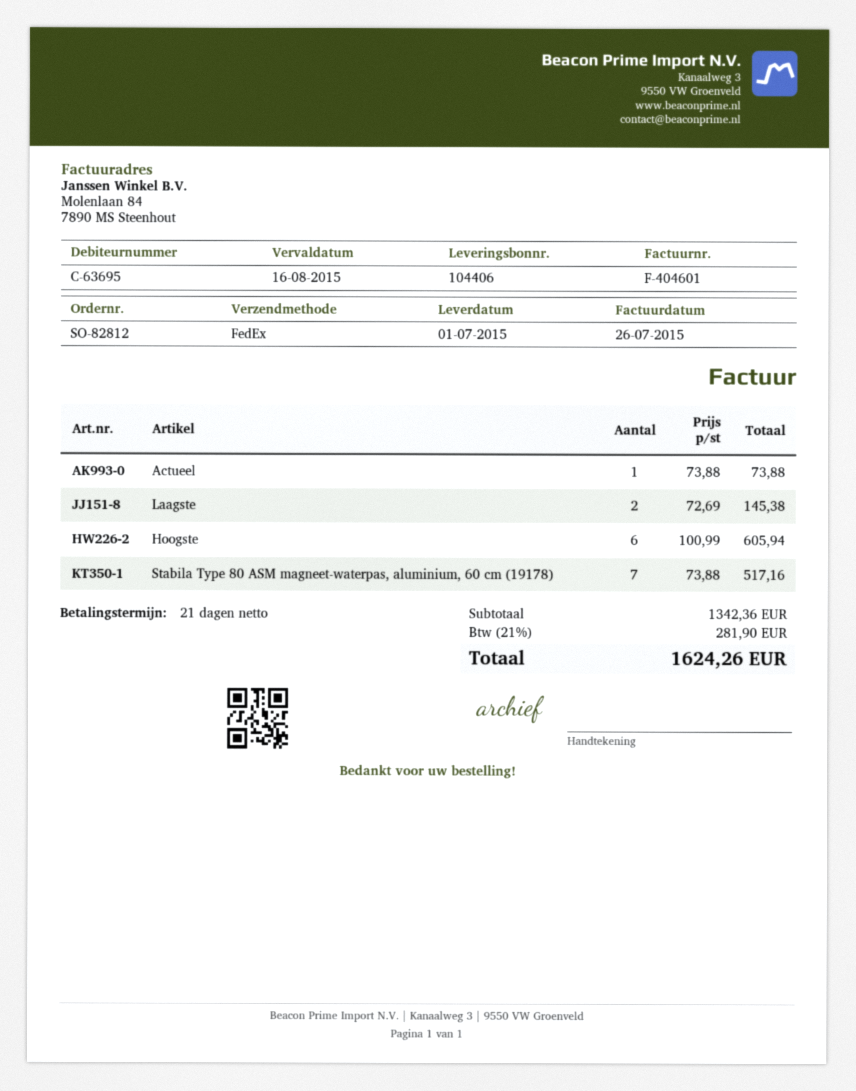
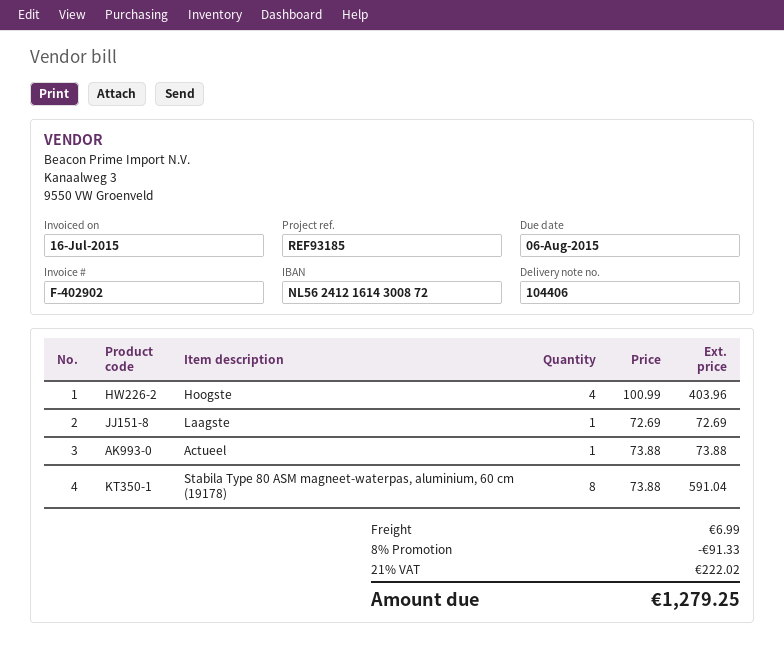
invoice number: F-404601 -> F-402902
invoice date: 2015-07-26 -> 2015-07-16
due date: 2015-08-16 -> 2015-08-06
Laagste: 2 x 72.69 = 145.38 -> 1 x 72.69 = 72.69
Hoogste: 6 x 100.99 = 605.94 -> 4 x 100.99 = 403.96
Stabila Type 80 ASM magneet-waterpas, aluminium, 60 cm (19178): 7 x 73.88 = 517.16 -> 8 x 73.88 = 591.04
discount: none -> 8% = 91.33
shipping: none -> 6.99
tax: 21% = 281.90 -> 21% = 222.02
total: 1624.26 -> 1279.25

